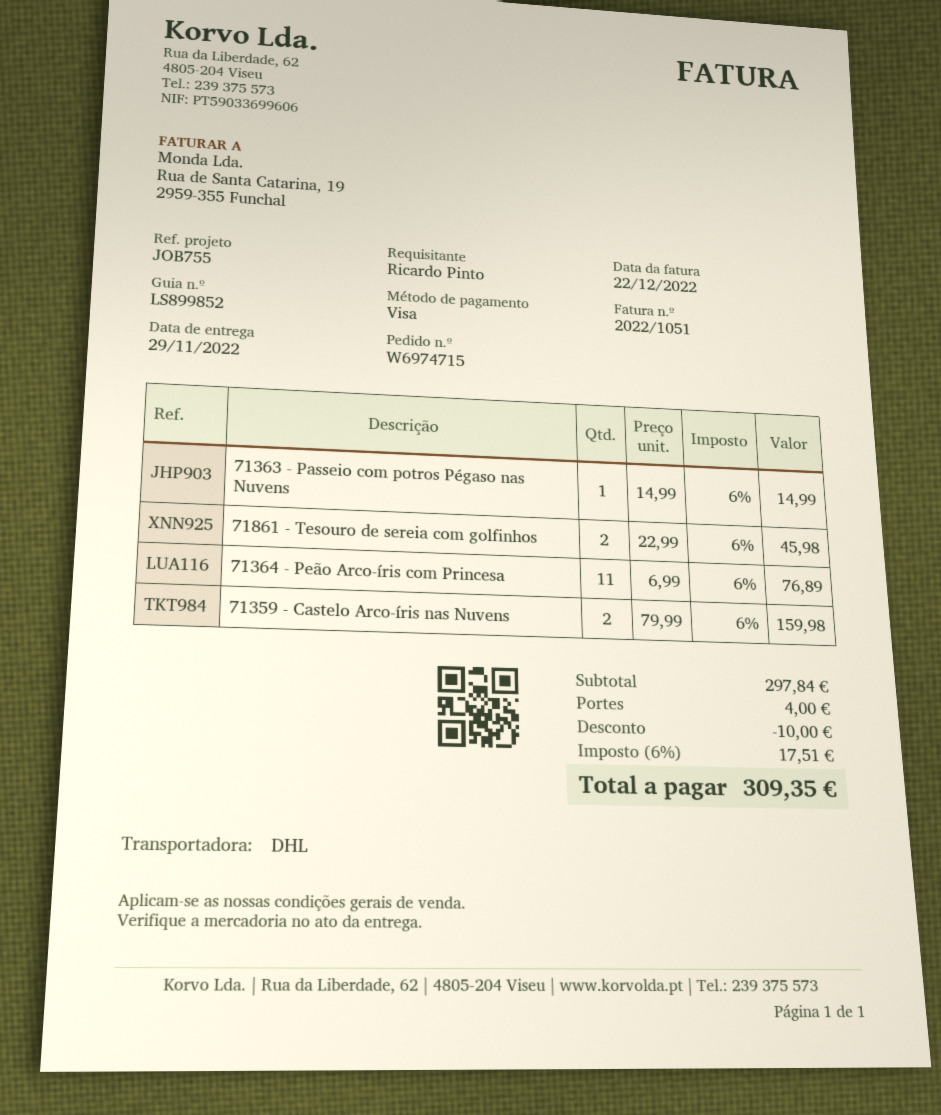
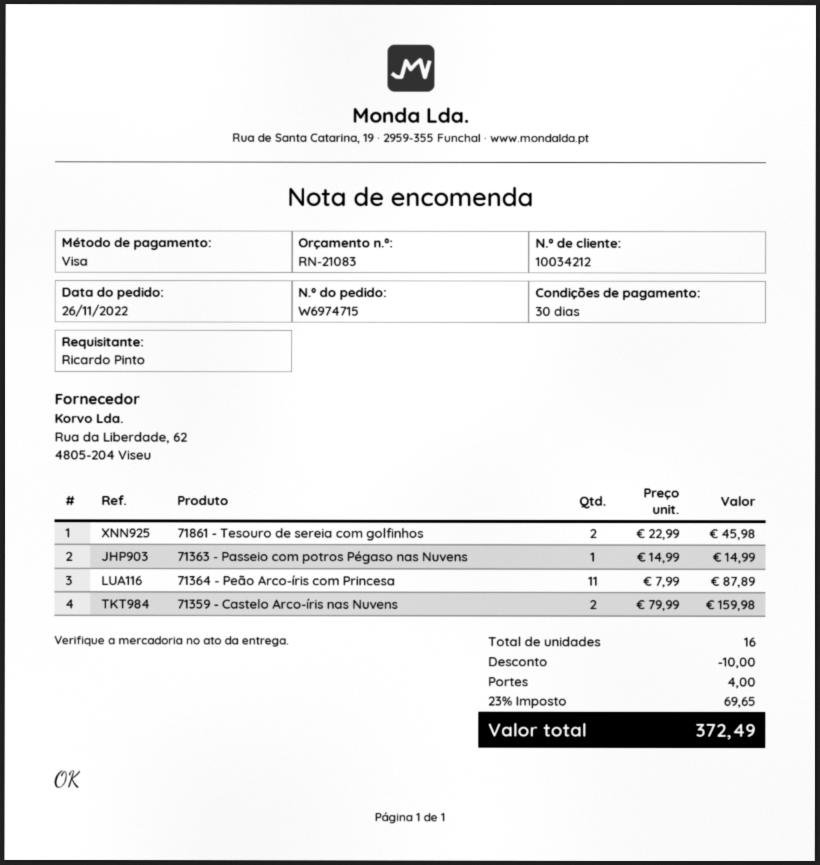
71364 - Peão Arco-íris com Princesa: 11 x 6.99 = 76.89 -> 11 x 7.99 = 87.89
tax: 6% = 17.51 -> 23% = 69.65
total: 309.35 -> 372.49

